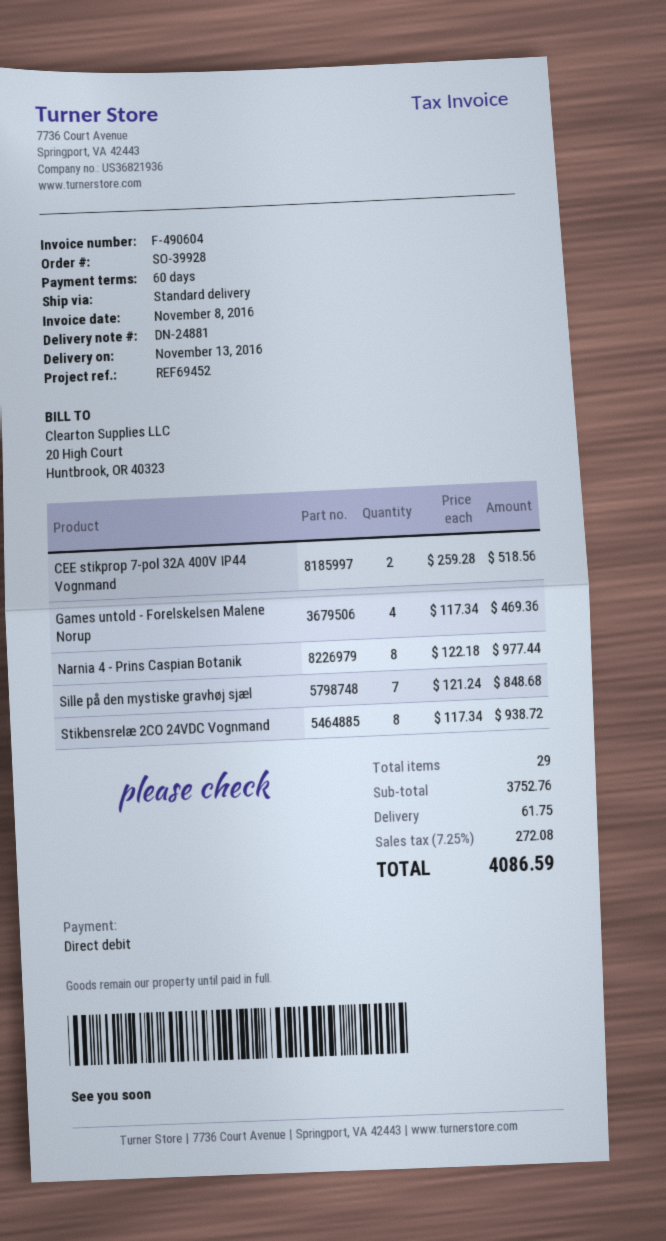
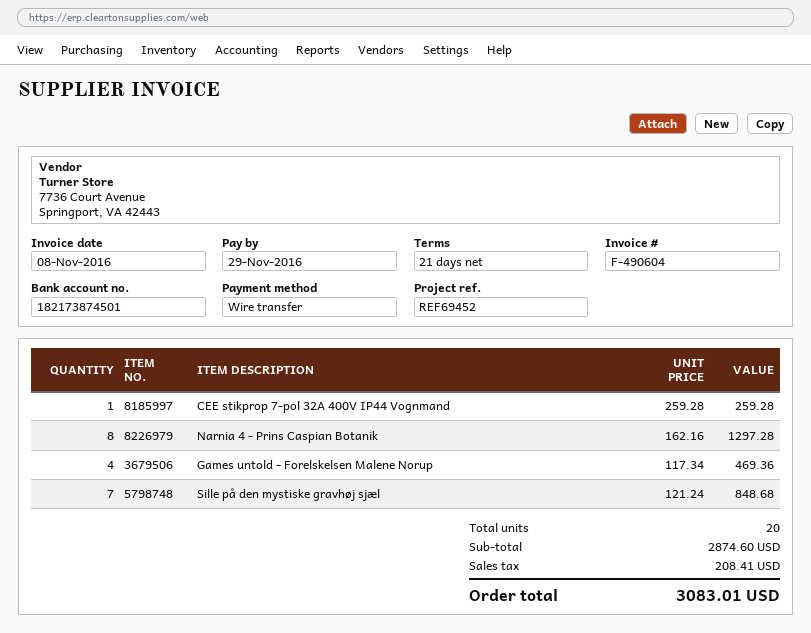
payment terms: 60 days -> 21 days
payment method: direct debit -> bank transfer
CEE stikprop 7-pol 32A 400V IP44 Vognmand: 2 x 259.28 = 518.56 -> 1 x 259.28 = 259.28
Narnia 4 - Prins Caspian Botanik: 8 x 122.18 = 977.44 -> 8 x 162.16 = 1297.28
Stikbensrelæ 2CO 24VDC Vognmand: 8 x 117.34 = 938.72 -> none
total quantity: 29 -> 20
subtotal: 3752.76 -> 2874.60
shipping: 61.75 -> none
tax: 272.08 -> 208.41
total: 4086.59 -> 3083.01

